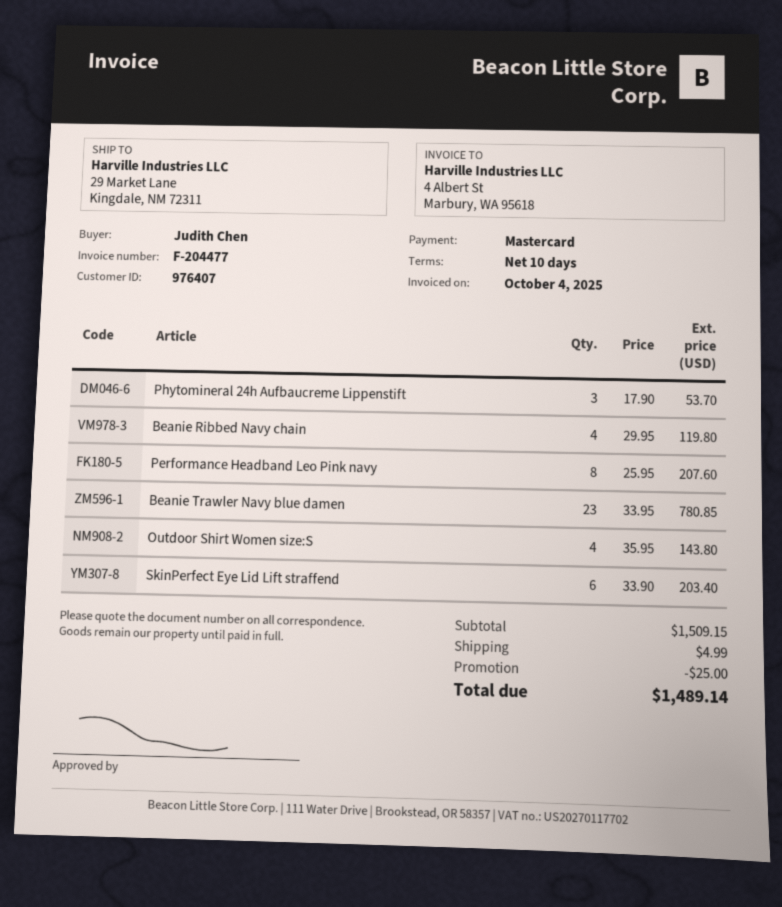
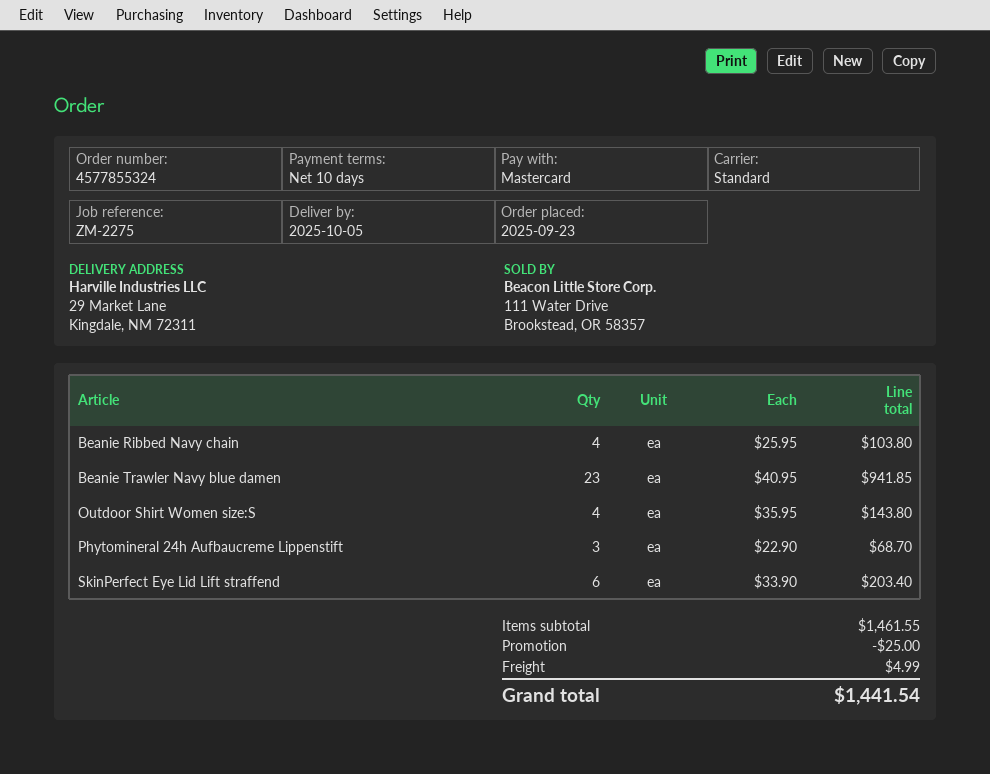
Phytomineral 24h Aufbaucreme Lippenstift: 3 x 17.90 = 53.70 -> 3 x 22.90 = 68.70
Beanie Ribbed Navy chain: 4 x 29.95 = 119.80 -> 4 x 25.95 = 103.80
Performance Headband Leo Pink navy: 8 x 25.95 = 207.60 -> none
Beanie Trawler Navy blue damen: 23 x 33.95 = 780.85 -> 23 x 40.95 = 941.85
subtotal: 1509.15 -> 1461.55
total: 1489.14 -> 1441.54

